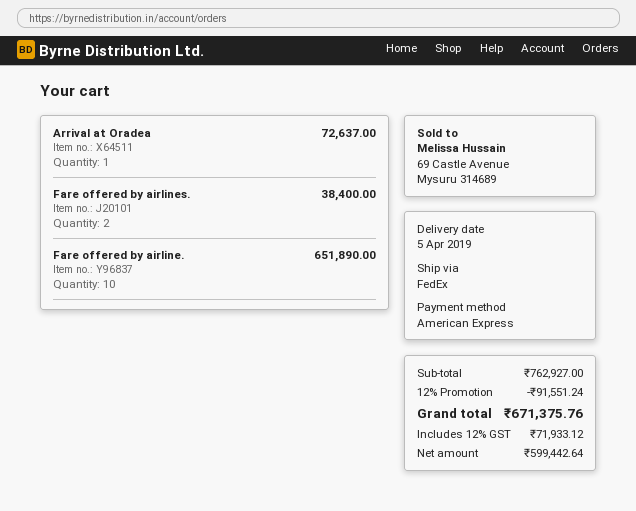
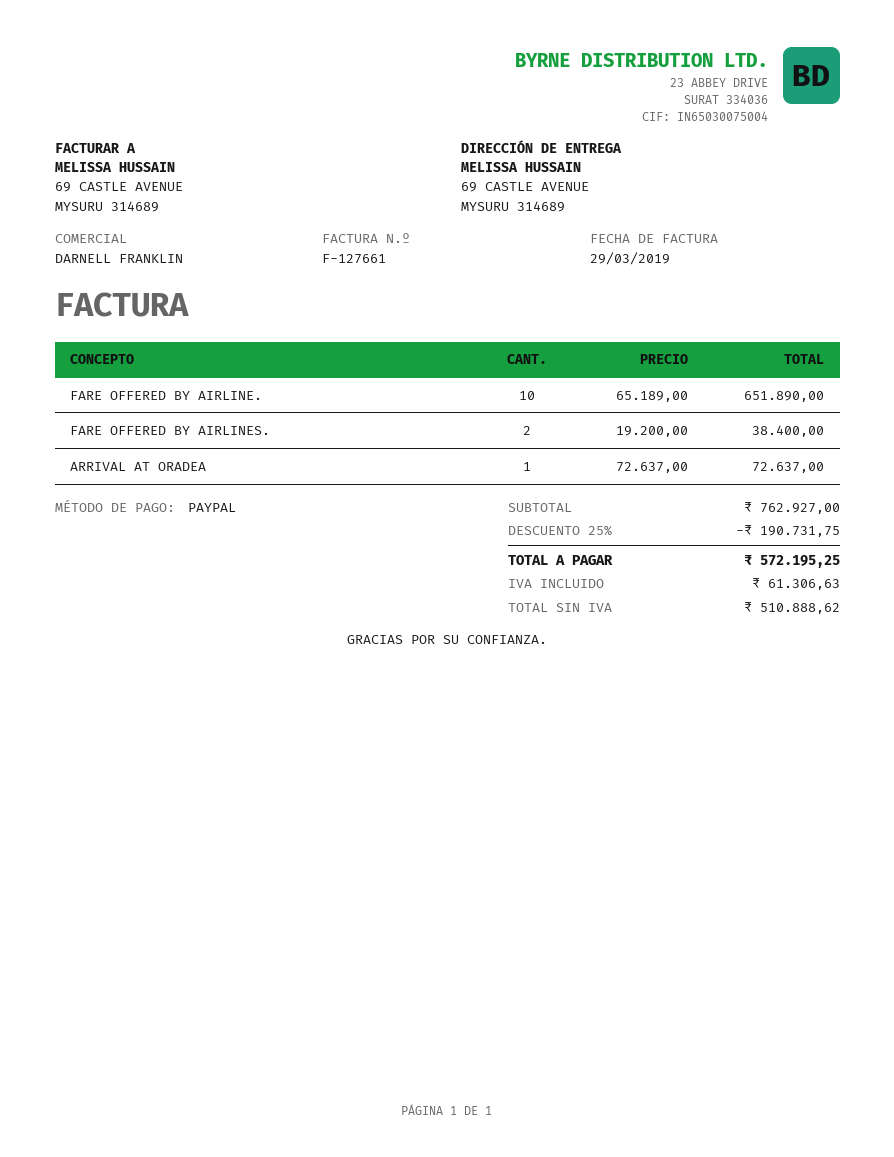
payment method: American Express -> PayPal
discount: 12% = 91551.24 -> 25% = 190731.75
net: 599442.64 -> 510888.62
tax: 71933.12 -> 61306.63
total: 671375.76 -> 572195.25

